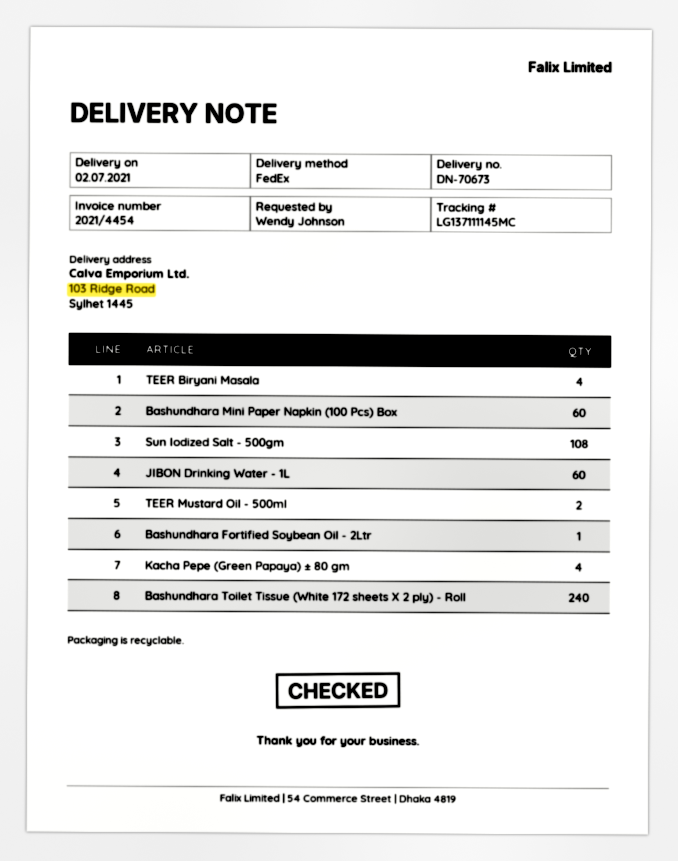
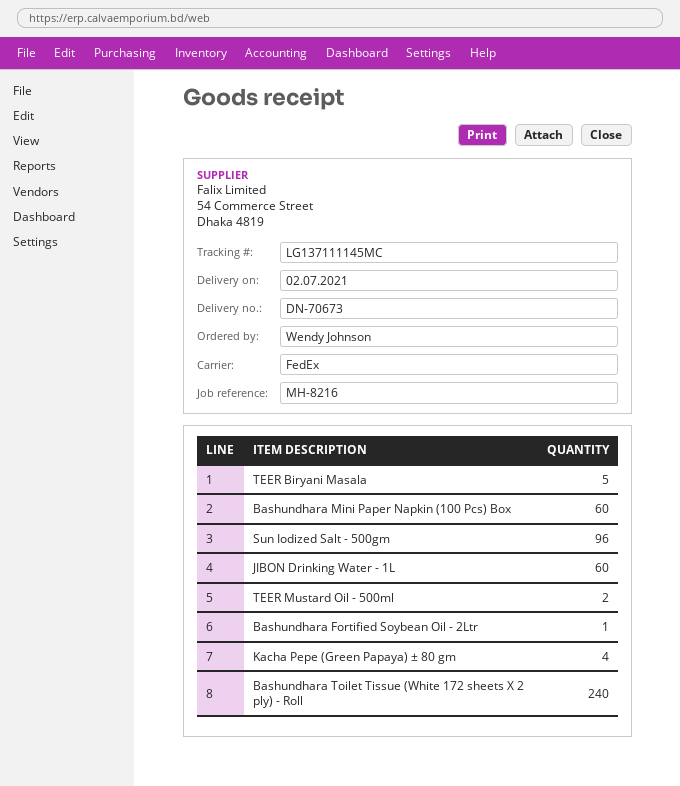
TEER Biryani Masala: 4 -> 5
Sun Iodized Salt - 500gm: 108 -> 96

